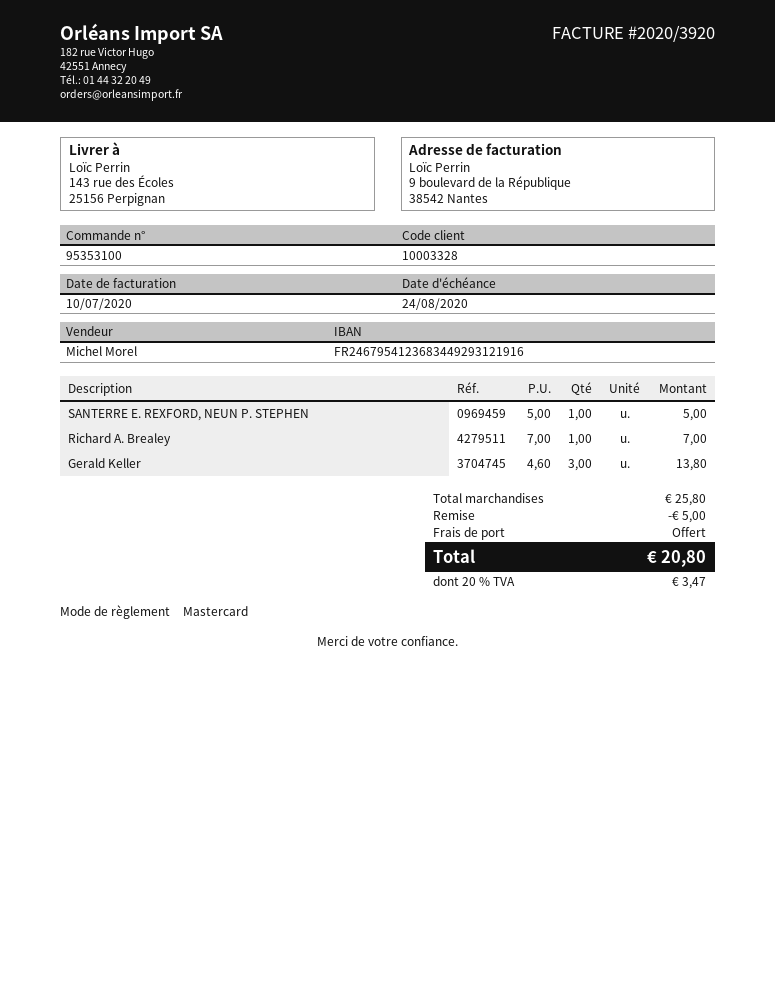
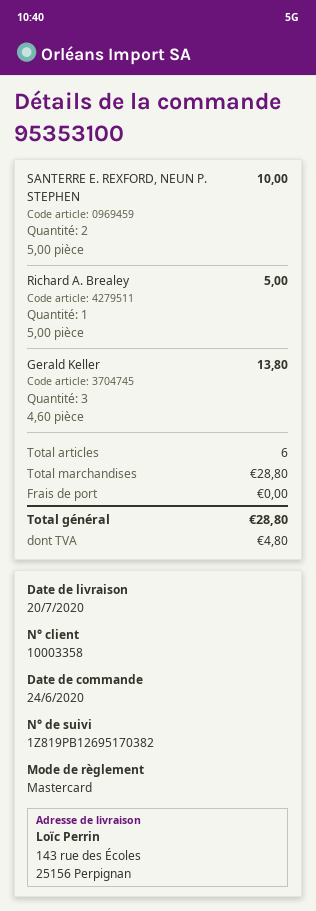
customer number: 10003328 -> 10003358
SANTERRE E. REXFORD, NEUN P. STEPHEN: 1 x 5.00 = 5.00 -> 2 x 5.00 = 10.00
Richard A. Brealey: 1 x 7.00 = 7.00 -> 1 x 5.00 = 5.00
subtotal: 25.80 -> 28.80
discount: 5.00 -> none
tax: 3.47 -> 4.80
total: 20.80 -> 28.80

